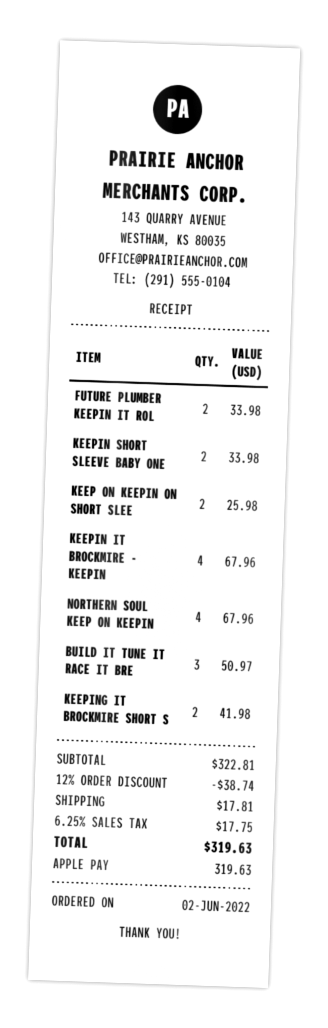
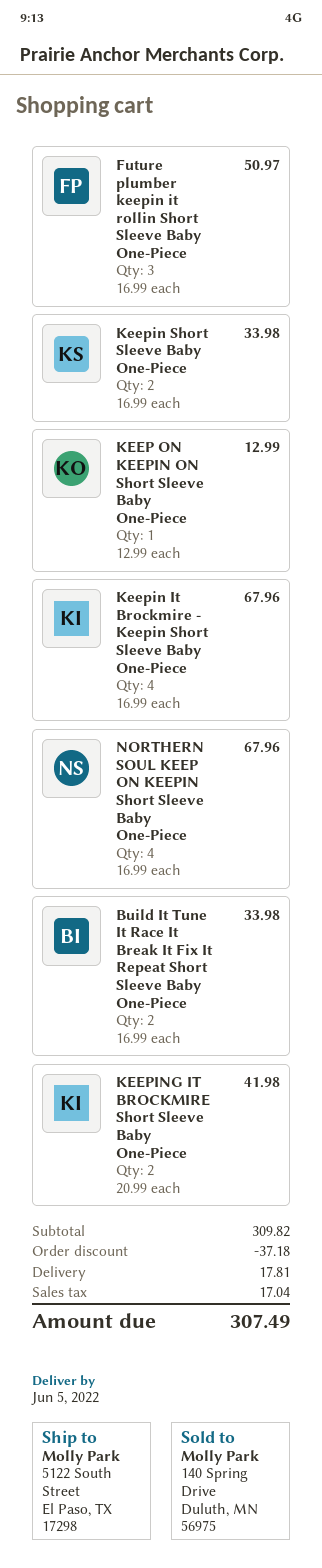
FUTURE PLUMBER KEEPIN IT ROL: 2 for 33.98 -> 3 for 50.97
KEEP ON KEEPIN ON SHORT SLEE: 2 for 25.98 -> 1 for 12.99
BUILD IT TUNE IT RACE IT BRE: 3 for 50.97 -> 2 for 33.98
subtotal: 322.81 -> 309.82
discount: 38.74 -> 37.18
tax: 17.75 -> 17.04
total: 319.63 -> 307.49

